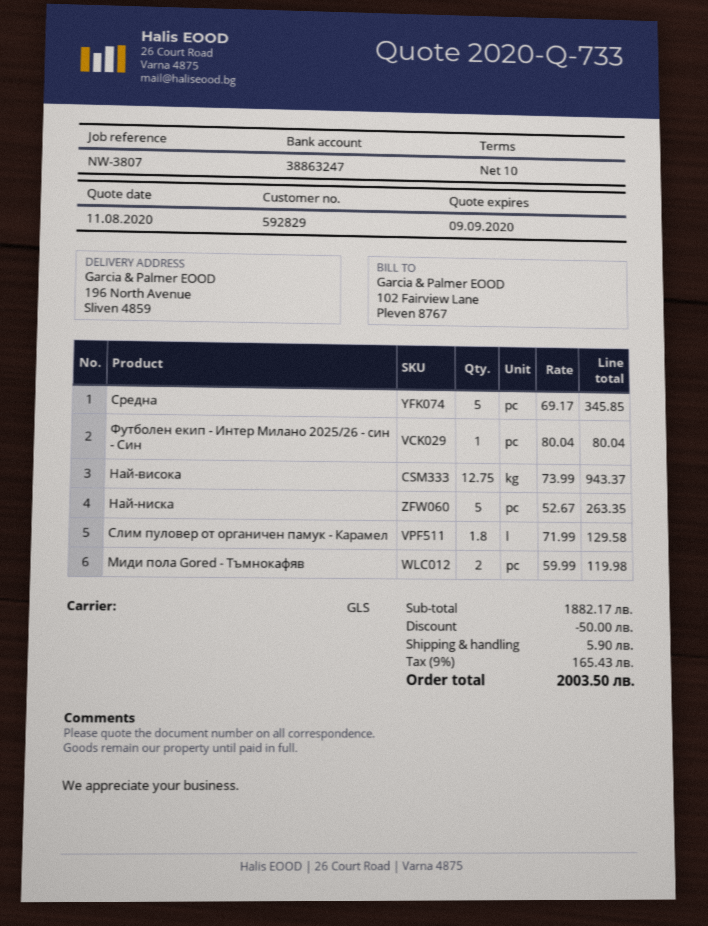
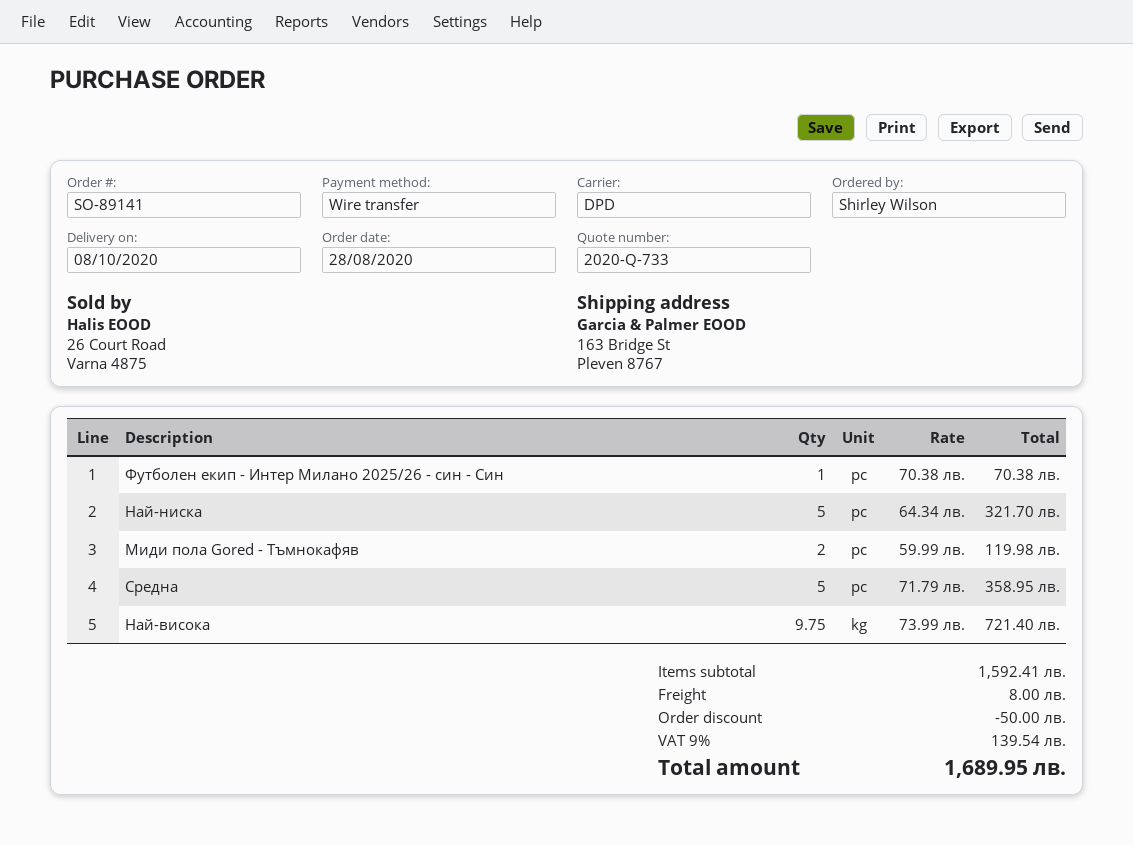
shipping method: GLS -> DPD
ship to: 196 North Avenue, Sliven 4859 -> 163 Bridge St, Pleven 8767
Средна: 5 x 69.17 = 345.85 -> 5 x 71.79 = 358.95
Футболен екип - Интер Милано 2025/26 - син - Син: 1 x 80.04 = 80.04 -> 1 x 70.38 = 70.38
Най-висока: 12.75 x 73.99 = 943.37 -> 9.75 x 73.99 = 721.40
Най-ниска: 5 x 52.67 = 263.35 -> 5 x 64.34 = 321.70
Слим пуловер от органичен памук - Карамел: 1.8 x 71.99 = 129.58 -> none
subtotal: 1882.17 -> 1592.41
shipping: 5.90 -> 8.00
tax: 9% = 165.43 -> 9% = 139.54
total: 2003.50 -> 1689.95

